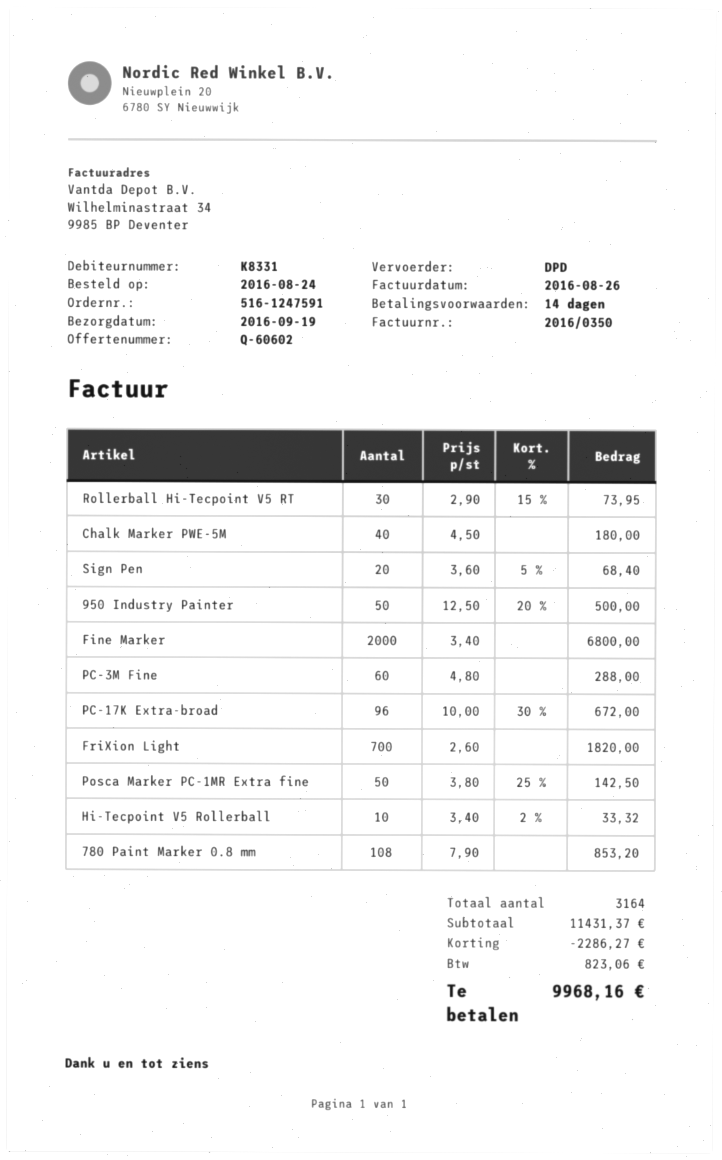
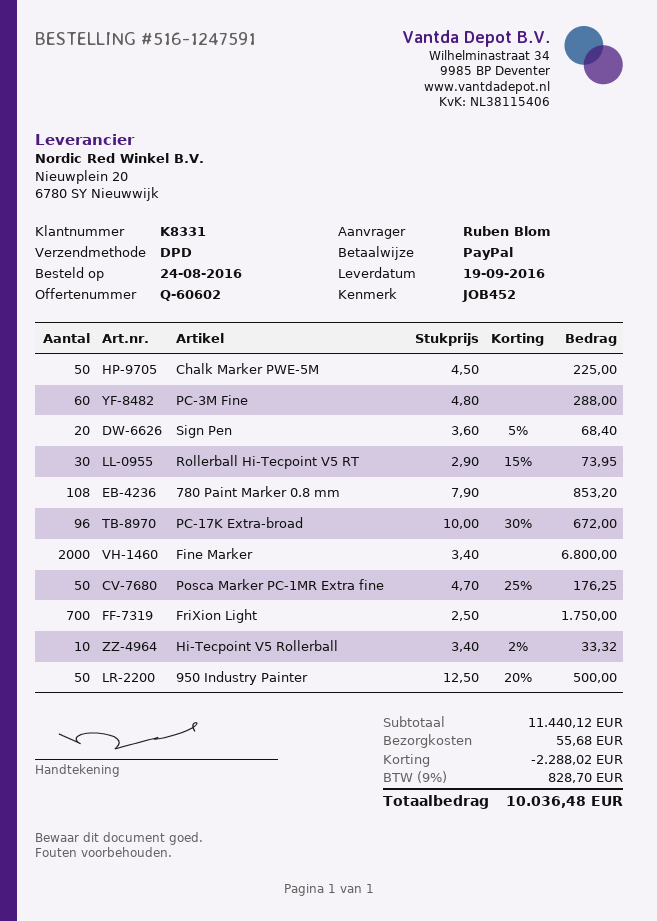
Chalk Marker PWE-5M: 40 x 4.50 = 180.00 -> 50 x 4.50 = 225.00
FriXion Light: 700 x 2.60 = 1820.00 -> 700 x 2.50 = 1750.00
Posca Marker PC-1MR Extra fine: 50 x 3.80 - 25% = 142.50 -> 50 x 4.70 - 25% = 176.25
subtotal: 11431.37 -> 11440.12
discount: 2286.27 -> 2288.02
shipping: none -> 55.68
tax: 823.06 -> 828.70
total: 9968.16 -> 10036.48

